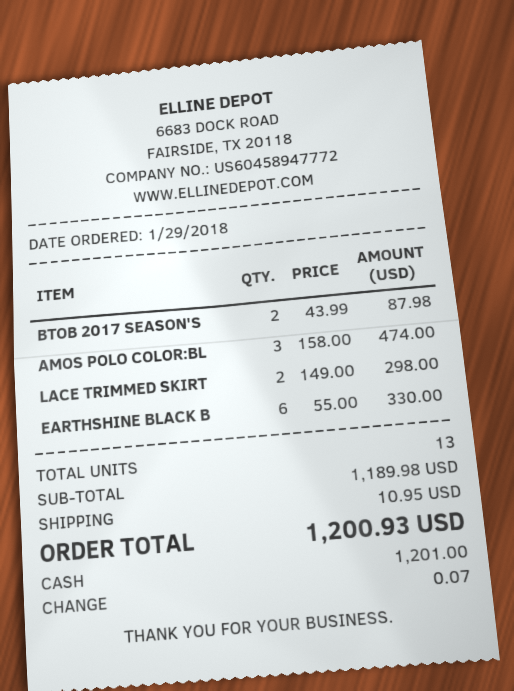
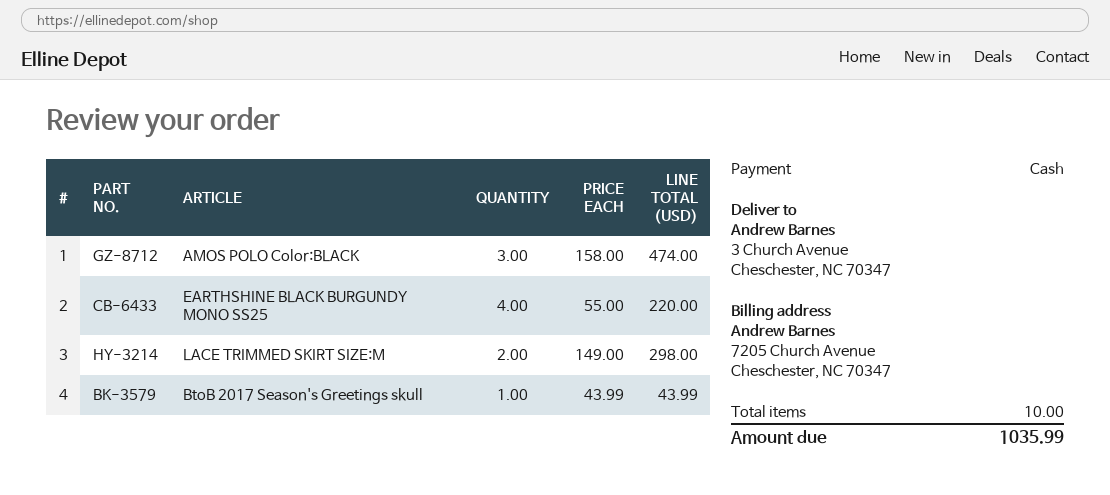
BTOB 2017 SEASON'S: 2 x 43.99 = 87.98 -> 1 x 43.99 = 43.99
EARTHSHINE BLACK B: 6 x 55.00 = 330.00 -> 4 x 55.00 = 220.00
total quantity: 13 -> 10
shipping: 10.95 -> none
total: 1200.93 -> 1035.99

